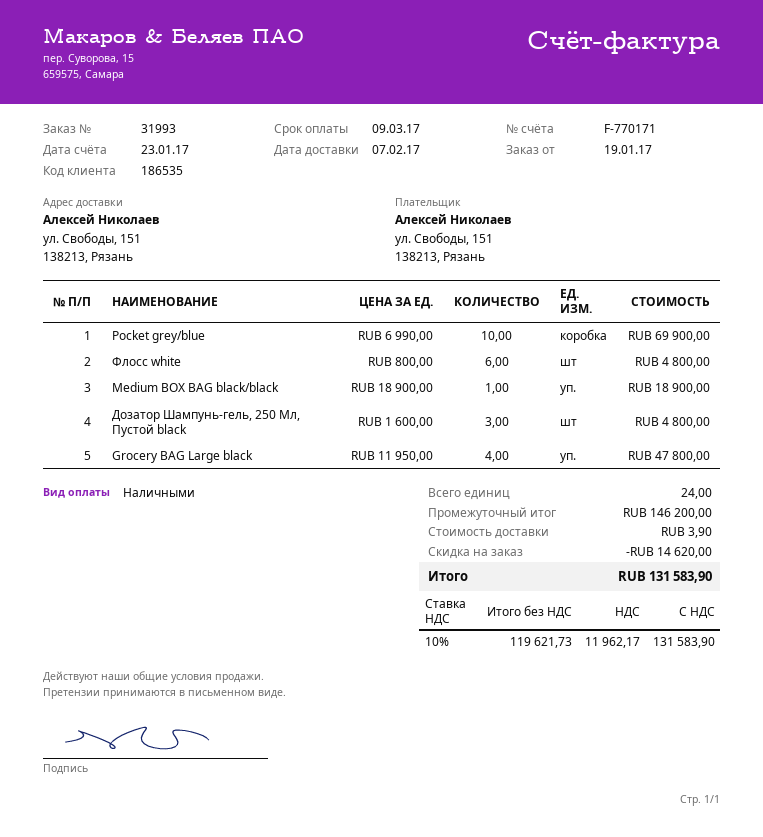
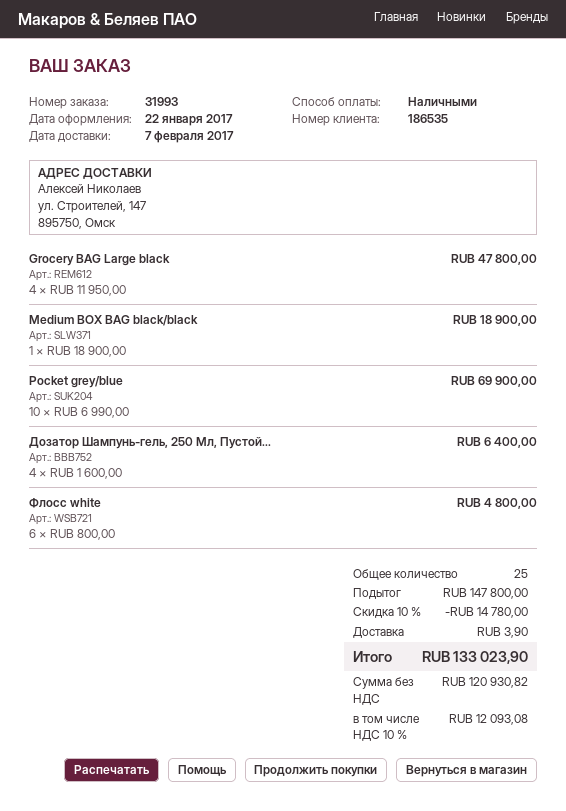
order date: 2017-01-19 -> 2017-01-22
ship to: ул. Свободы, 151, 138213, Рязань -> ул. Строителей, 147, 895750, Омск
Дозатор Шампунь-гель, 250 Мл, Пустой black: 3 x 1600.00 = 4800.00 -> 4 x 1600.00 = 6400.00
total quantity: 24 -> 25
subtotal: 146200.00 -> 147800.00
discount: 14620.00 -> 14780.00
net: 119621.73 -> 120930.82
tax: 10% = 11962.17 -> 10% = 12093.08
total: 131583.90 -> 133023.90

